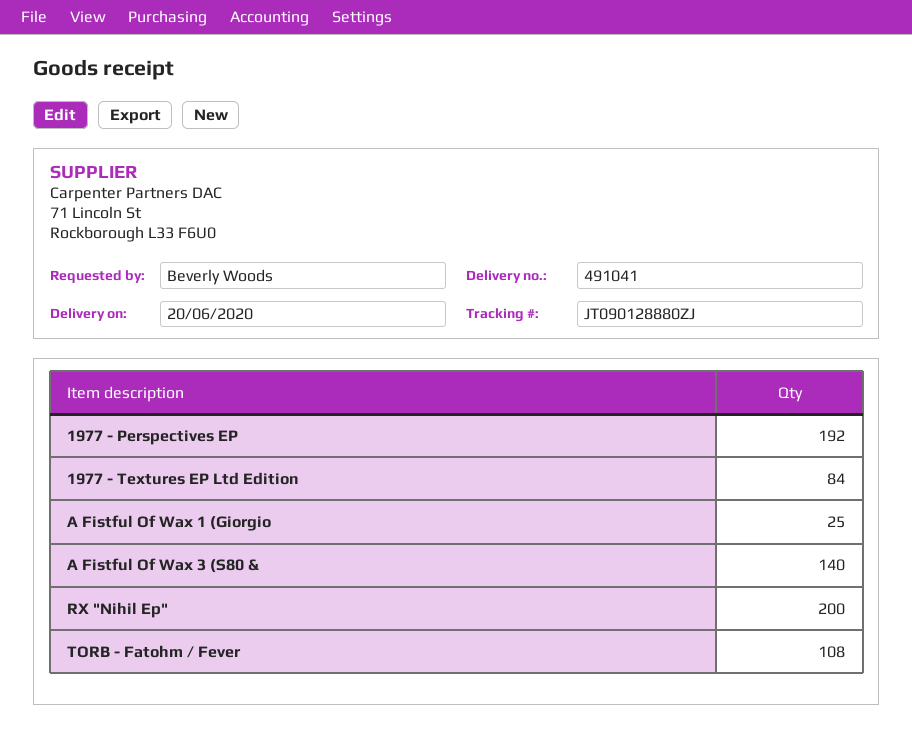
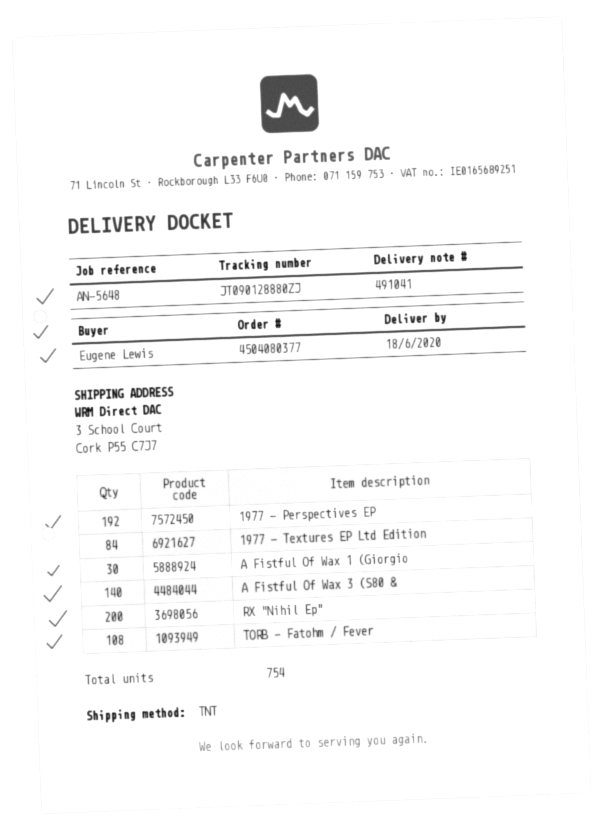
delivery date: 2020-06-20 -> 2020-06-18
ordered by: Beverly Woods -> Eugene Lewis
A Fistful Of Wax 1 (Giorgio: 25 -> 30

